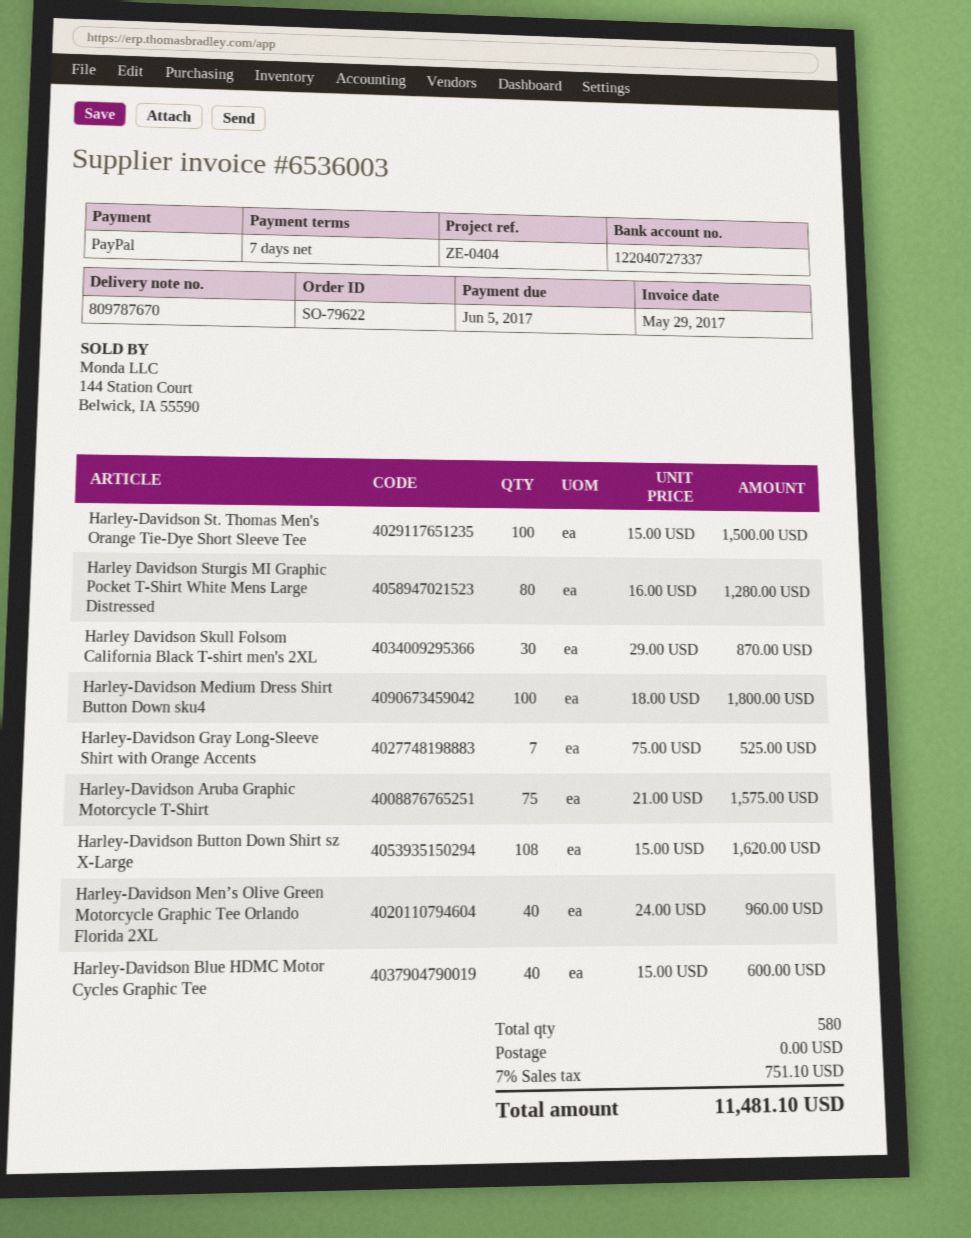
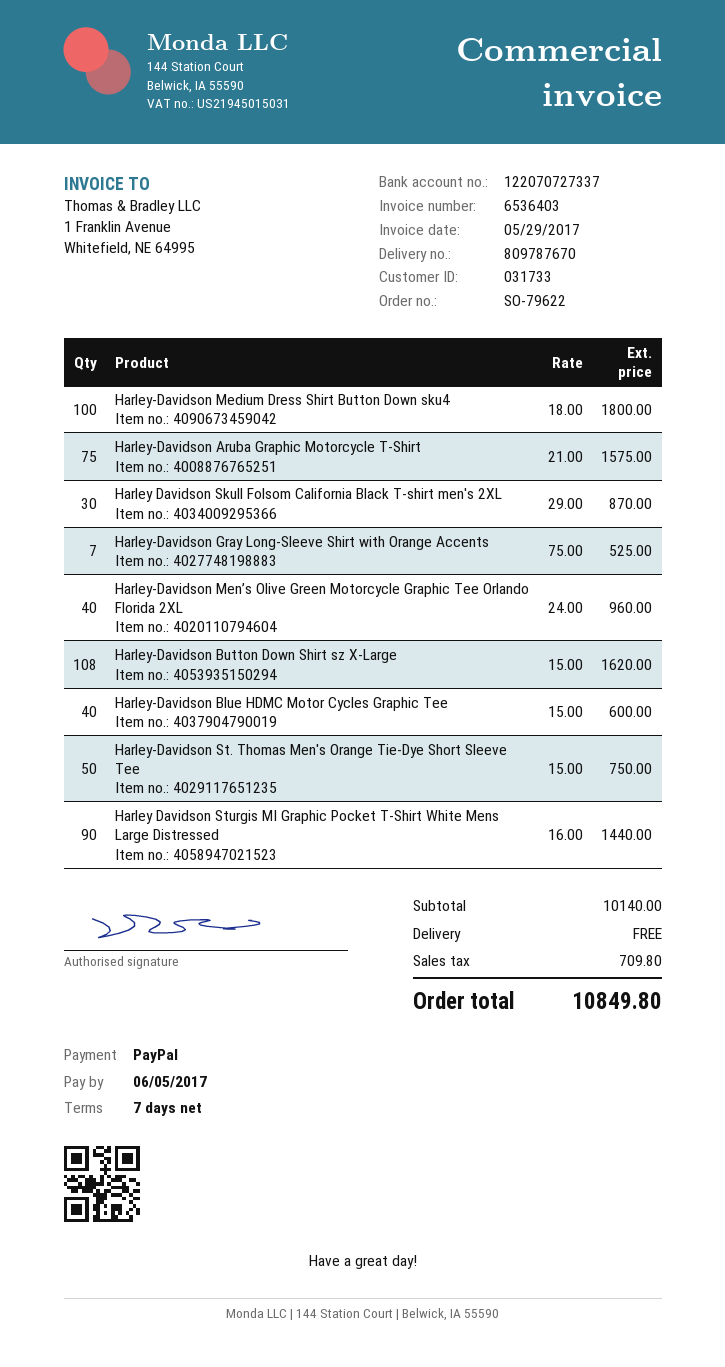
invoice number: 6536003 -> 6536403
bank account: 122040727337 -> 122070727337
Harley-Davidson St. Thomas Men's Orange Tie-Dye Short Sleeve Tee: 100 x 15.00 = 1500.00 -> 50 x 15.00 = 750.00
Harley Davidson Sturgis MI Graphic Pocket T-Shirt White Mens Large Distressed: 80 x 16.00 = 1280.00 -> 90 x 16.00 = 1440.00
tax: 751.10 -> 709.80
total: 11481.10 -> 10849.80

